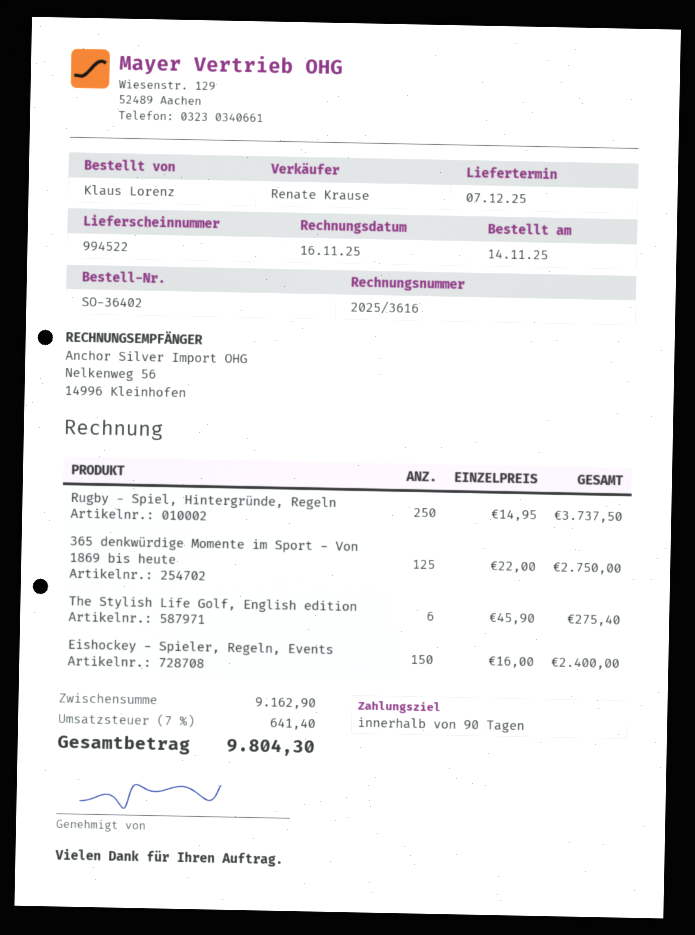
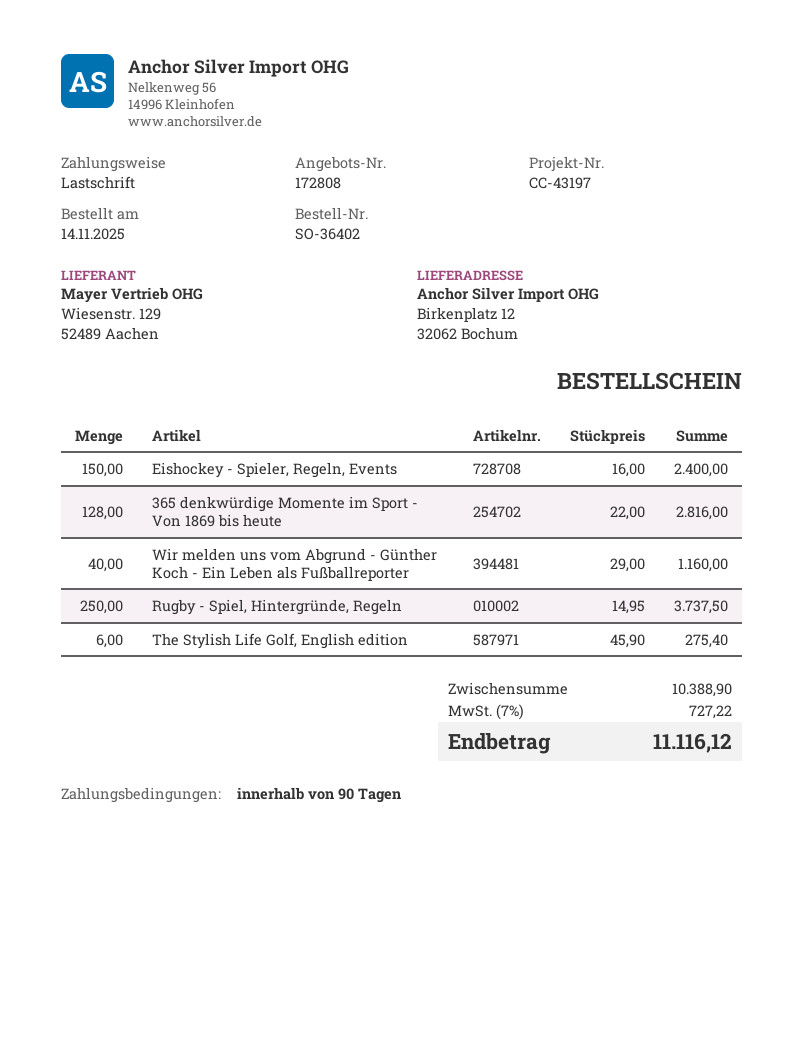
365 denkwürdige Momente im Sport - Von 1869 bis heute: 125 x 22.00 = 2750.00 -> 128 x 22.00 = 2816.00
Wir melden uns vom Abgrund - Günther Koch - Ein Leben als Fußballreporter: none -> 40 x 29.00 = 1160.00
subtotal: 9162.90 -> 10388.90
tax: 7% = 641.40 -> 7% = 727.22
total: 9804.30 -> 11116.12

